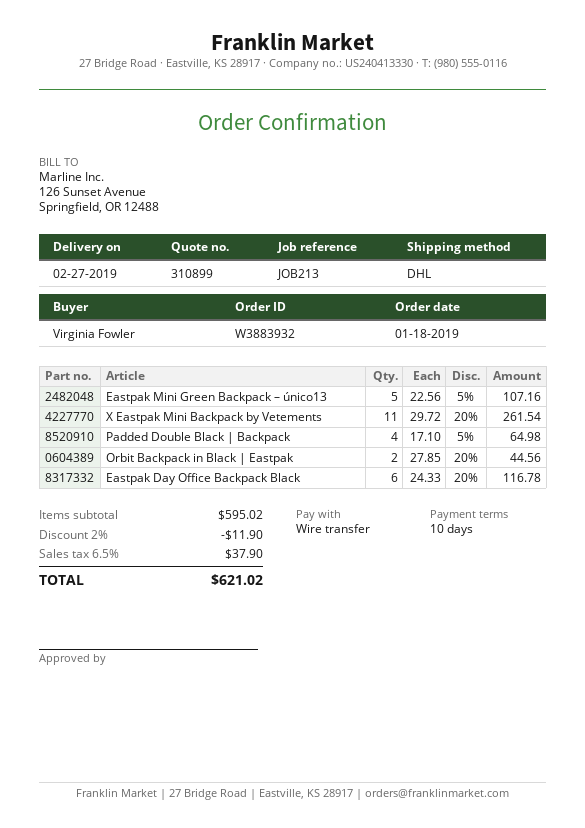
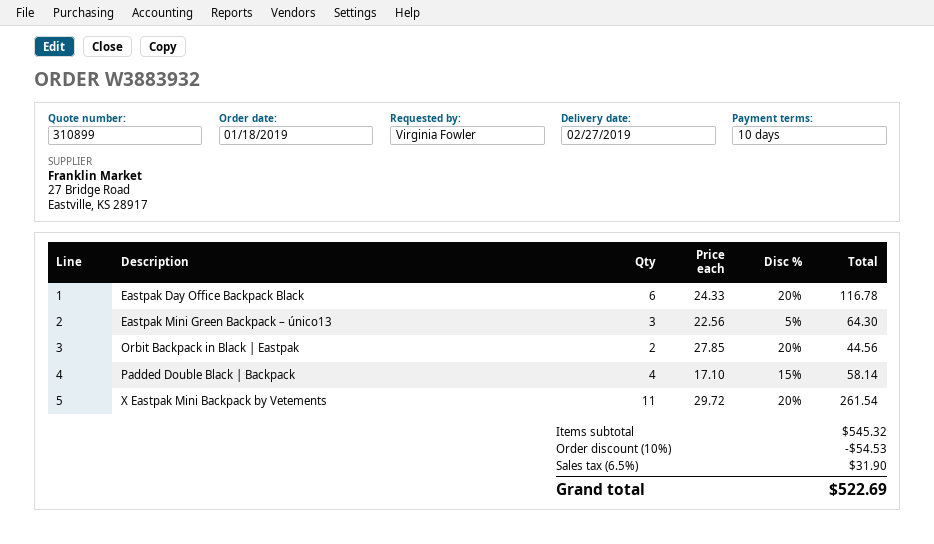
Eastpak Mini Green Backpack – único13: 5 x 22.56 - 5% = 107.16 -> 3 x 22.56 - 5% = 64.30
Padded Double Black | Backpack: 4 x 17.10 - 5% = 64.98 -> 4 x 17.10 - 15% = 58.14
subtotal: 595.02 -> 545.32
discount: 2% = 11.90 -> 10% = 54.53
tax: 6.5% = 37.90 -> 6.5% = 31.90
total: 621.02 -> 522.69

